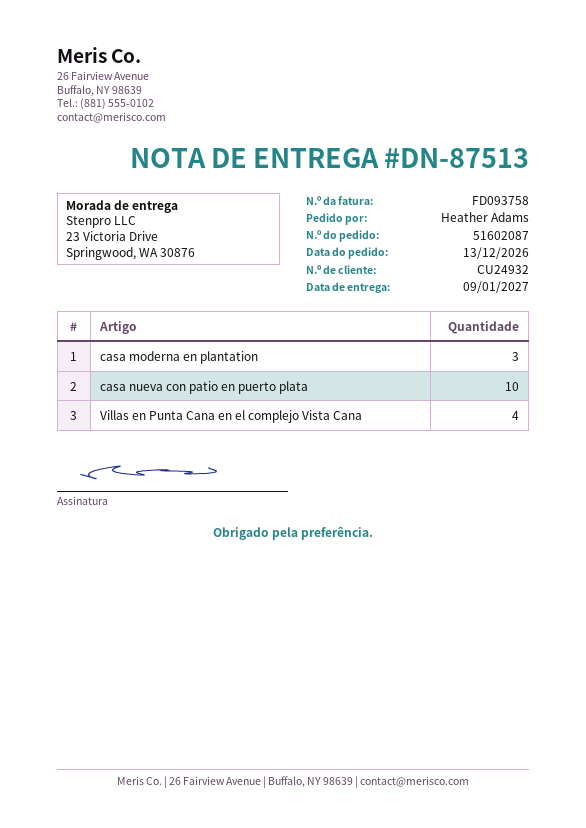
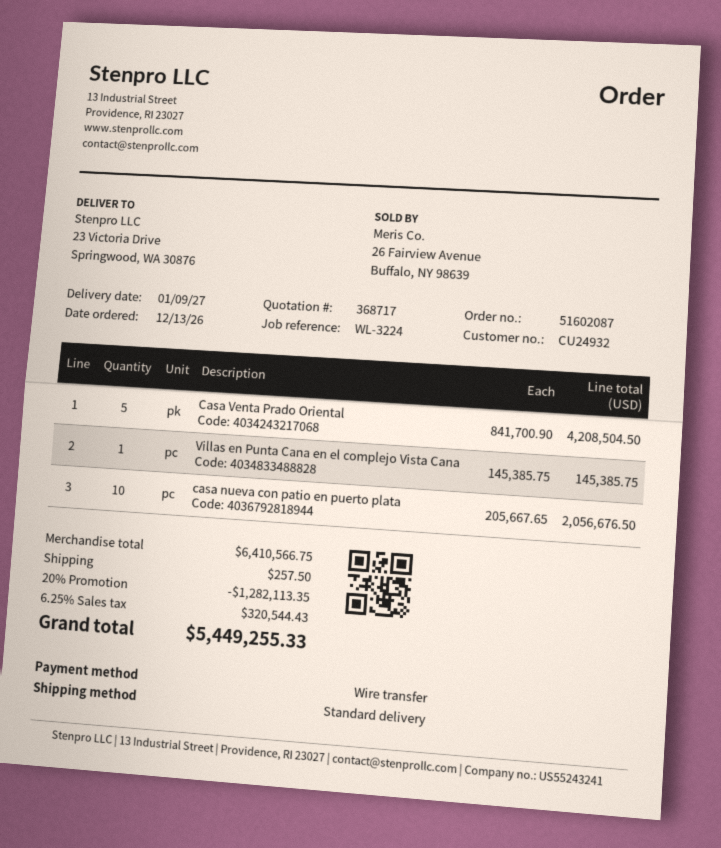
casa moderna en plantation: 3 -> none
Villas en Punta Cana en el complejo Vista Cana: 4 -> 1
Casa Venta Prado Oriental: none -> 5

